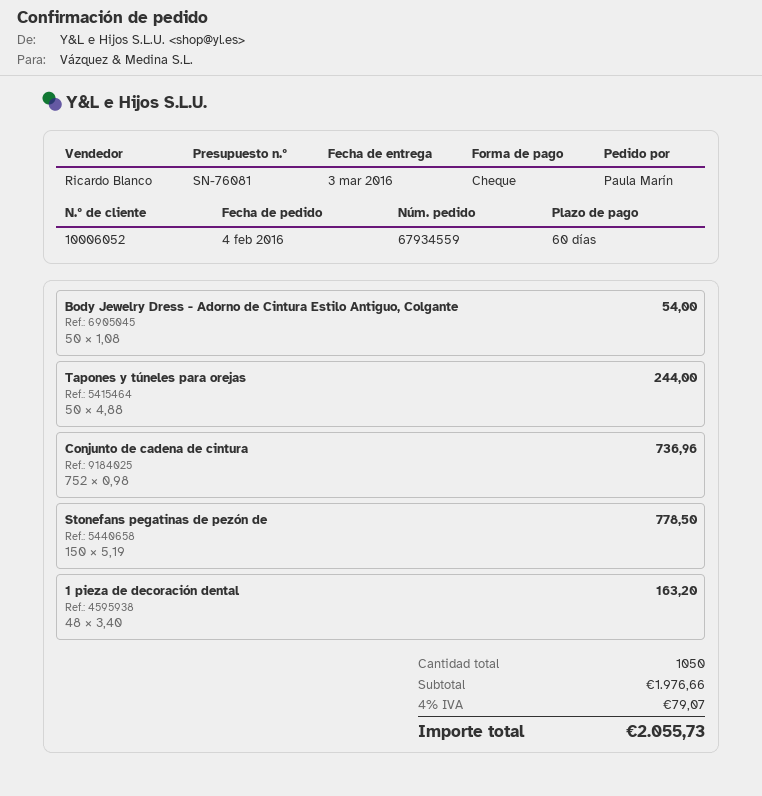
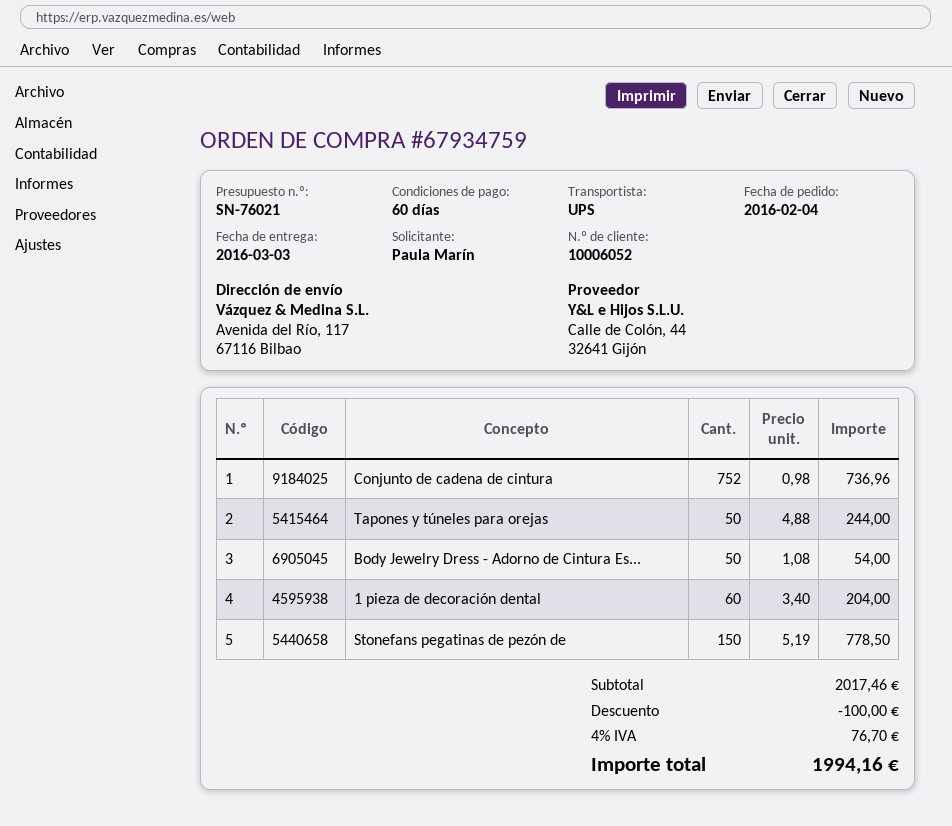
quote number: SN-76081 -> SN-76021
order number: 67934559 -> 67934759
1 pieza de decoración dental: 48 x 3.40 = 163.20 -> 60 x 3.40 = 204.00
subtotal: 1976.66 -> 2017.46
discount: none -> 100.00
tax: 4% = 79.07 -> 4% = 76.70
total: 2055.73 -> 1994.16

